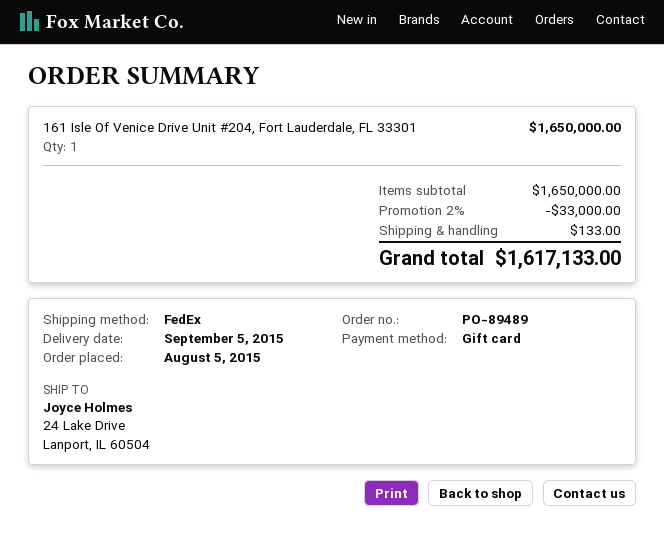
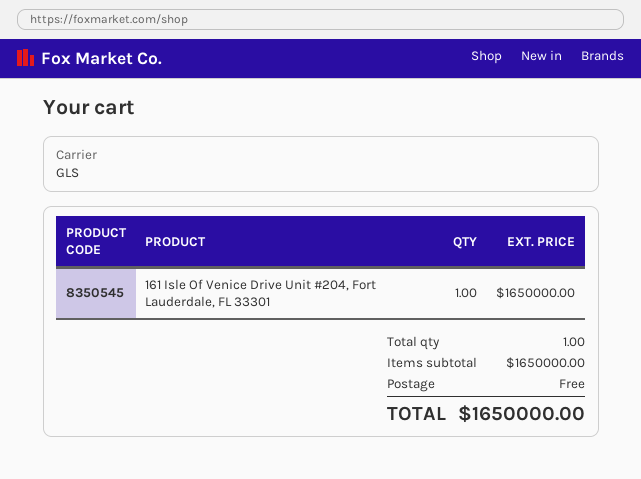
shipping method: FedEx -> GLS
discount: 2% = 33000.00 -> none
shipping: 133.00 -> 0.00
total: 1617133.00 -> 1650000.00

